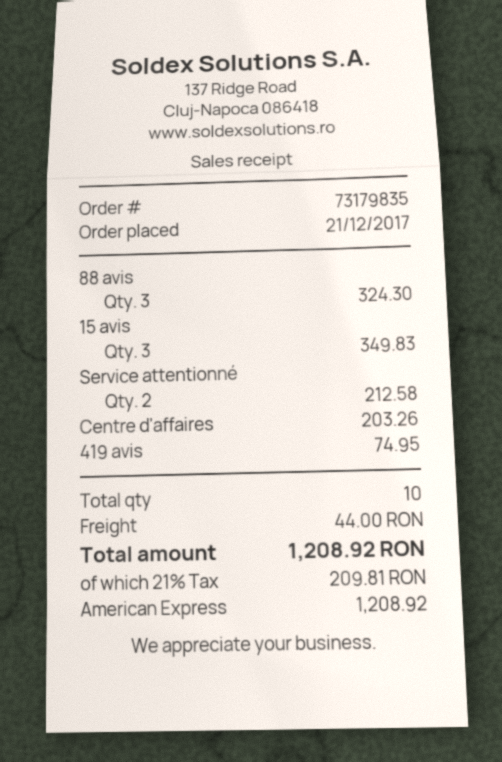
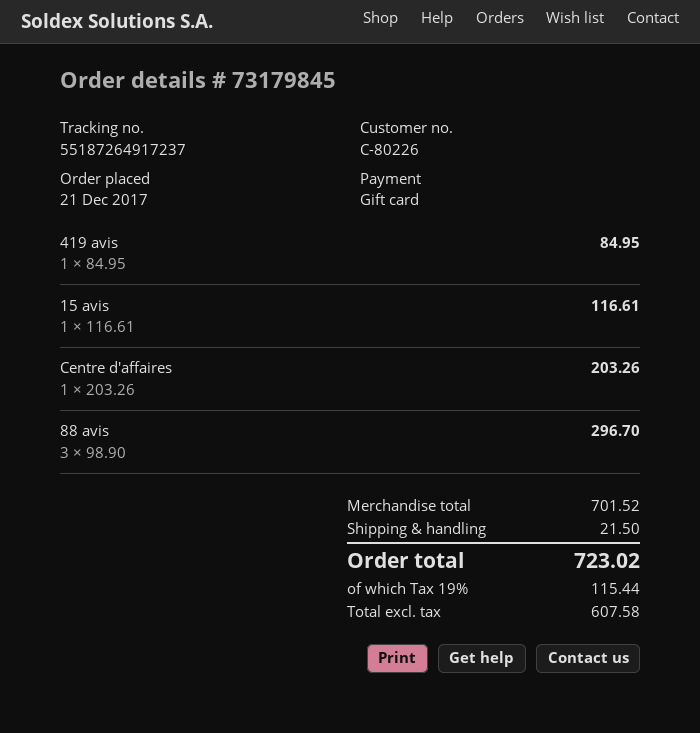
order number: 73179835 -> 73179845
payment method: American Express -> gift card
88 avis: 3 for 324.30 -> 3 for 296.70
15 avis: 3 for 349.83 -> 1 for 116.61
Service attentionné: 2 for 212.58 -> none
419 avis: 1 for 74.95 -> 1 for 84.95
shipping: 44.00 -> 21.50
tax: 21% = 209.81 -> 19% = 115.44
total: 1208.92 -> 723.02

